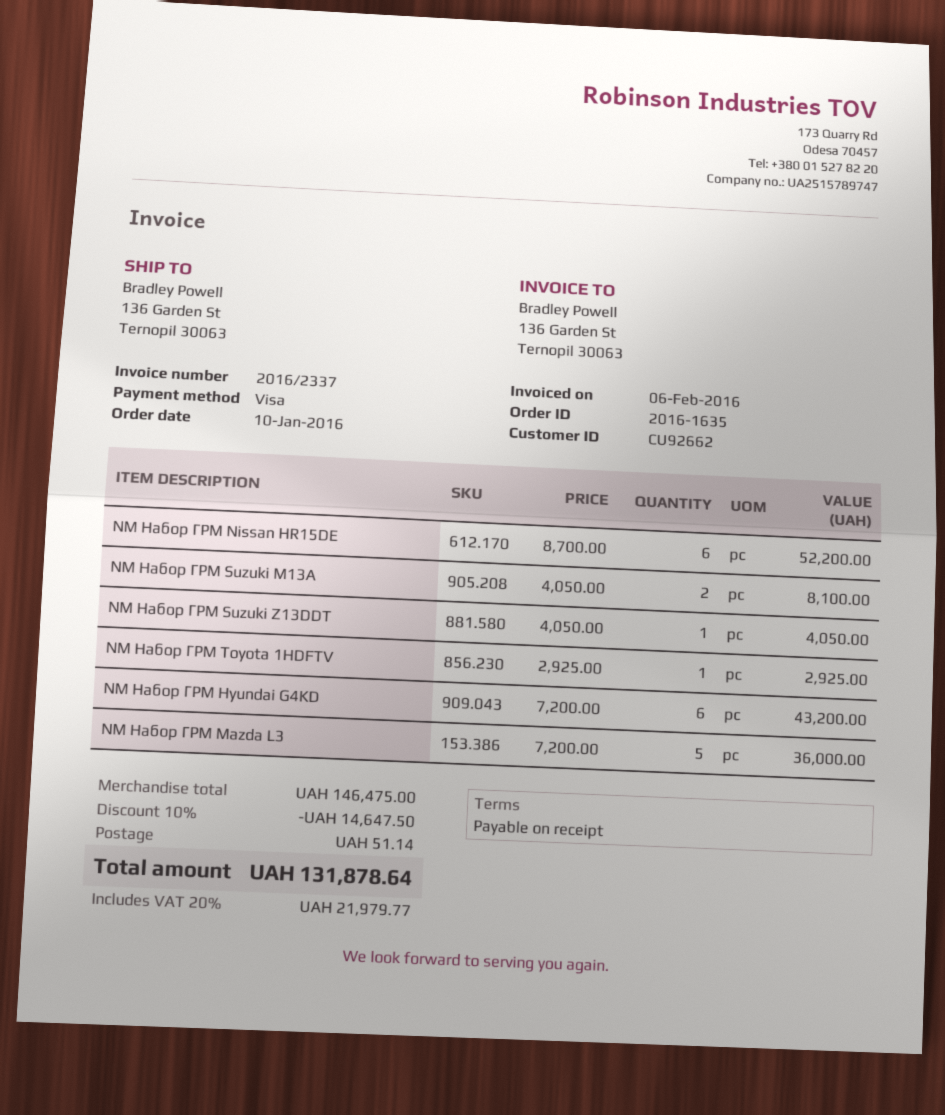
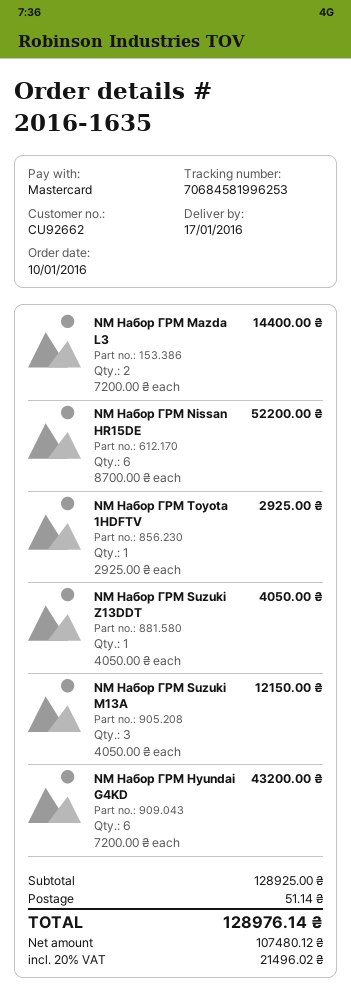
payment method: Visa -> Mastercard
NM Набор ГРМ Suzuki M13A: 2 x 4050.00 = 8100.00 -> 3 x 4050.00 = 12150.00
NM Набор ГРМ Mazda L3: 5 x 7200.00 = 36000.00 -> 2 x 7200.00 = 14400.00
subtotal: 146475.00 -> 128925.00
discount: 10% = 14647.50 -> none
tax: 20% = 21979.77 -> 20% = 21496.02
total: 131878.64 -> 128976.14

